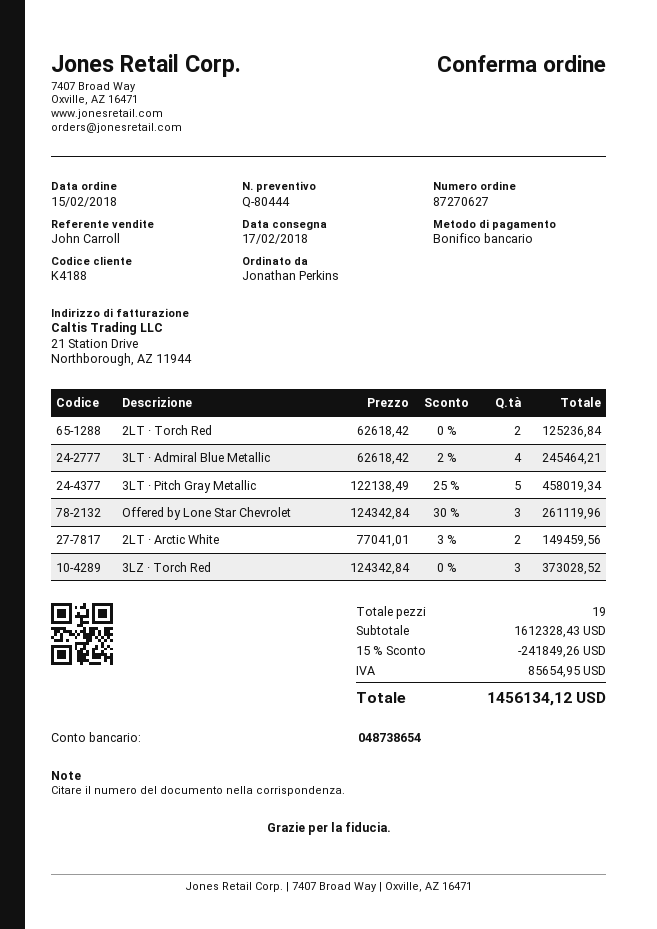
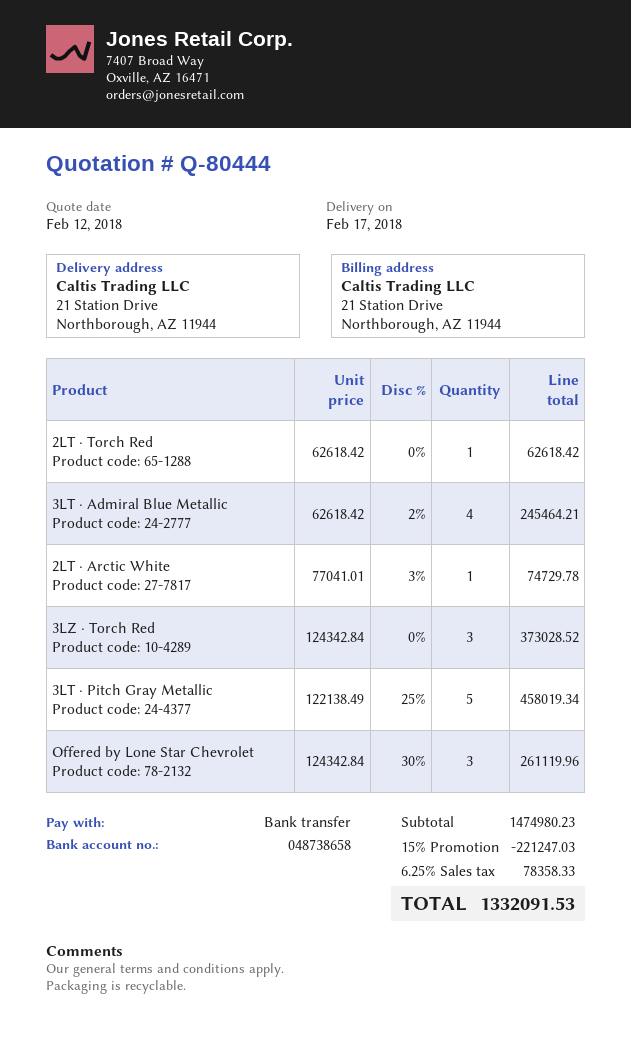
bank account: 048738654 -> 048738658
2LT · Torch Red: 2 x 62618.42 = 125236.84 -> 1 x 62618.42 = 62618.42
2LT · Arctic White: 2 x 77041.01 - 3% = 149459.56 -> 1 x 77041.01 - 3% = 74729.78
subtotal: 1612328.43 -> 1474980.23
discount: 15% = 241849.26 -> 15% = 221247.03
tax: 85654.95 -> 78358.33
total: 1456134.12 -> 1332091.53

